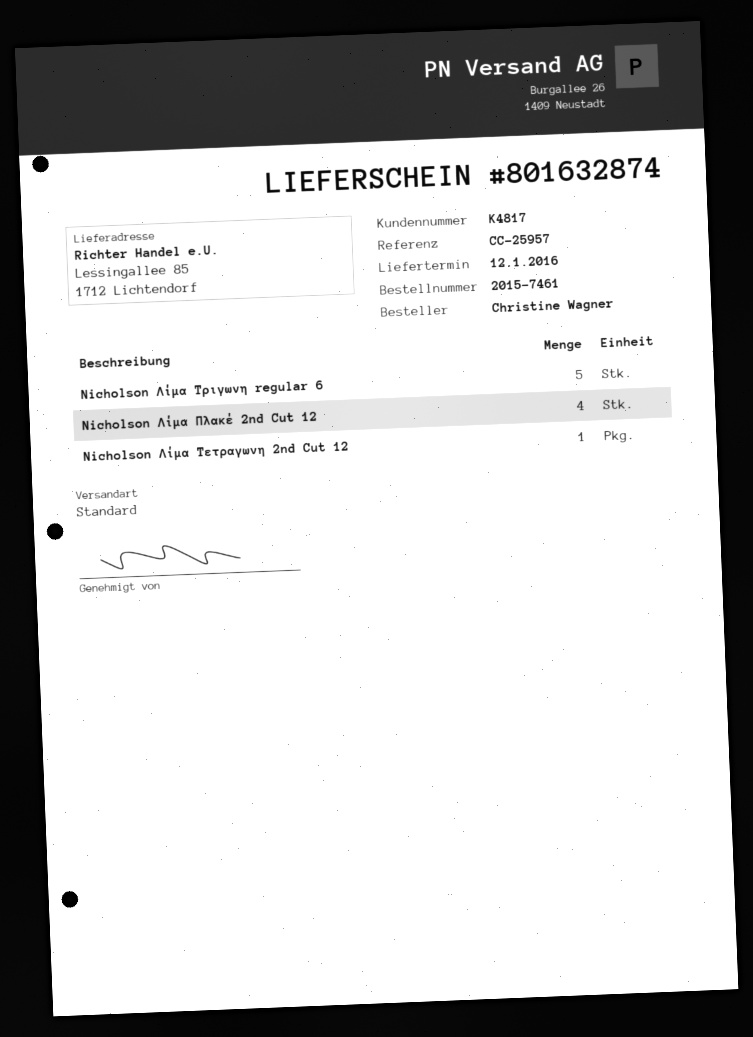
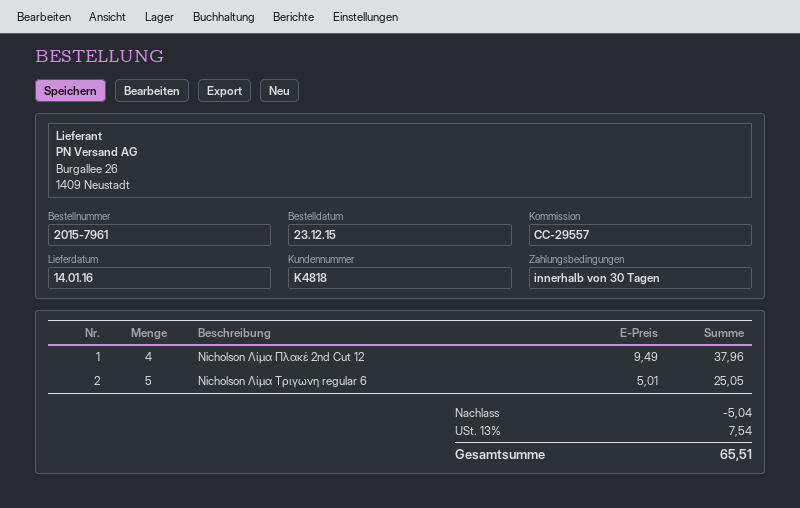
order number: 2015-7461 -> 2015-7961
delivery date: 2016-01-12 -> 2016-01-14
customer number: K4817 -> K4818
reference: CC-25957 -> CC-29557
Nicholson Λίμα Τετραγωνη 2nd Cut 12: 1 -> none

